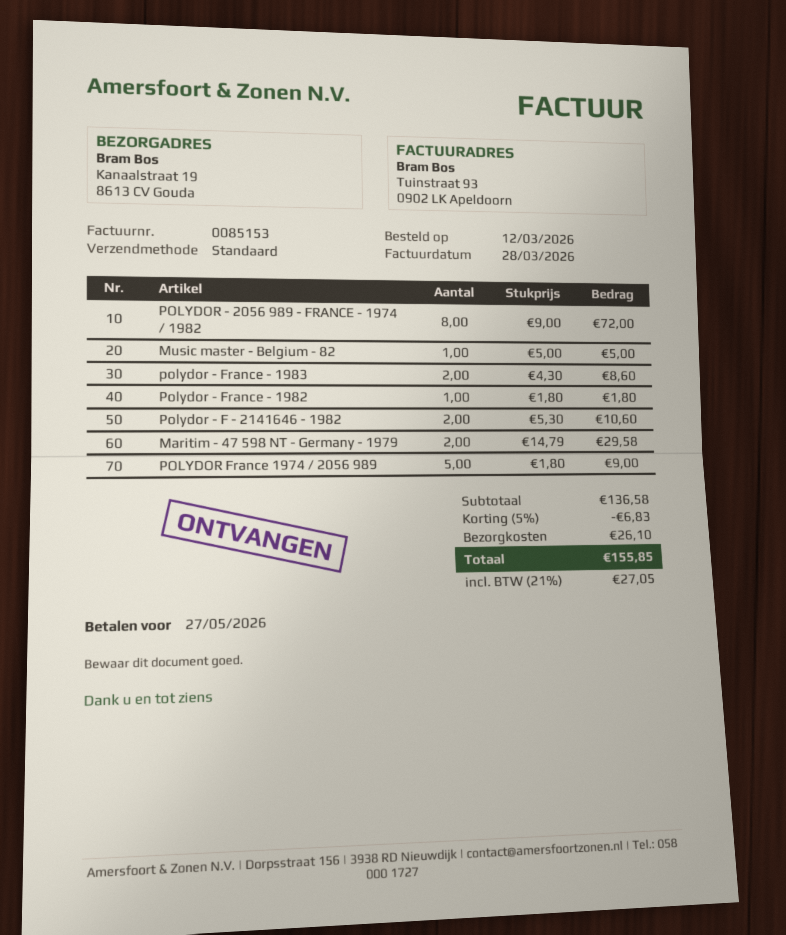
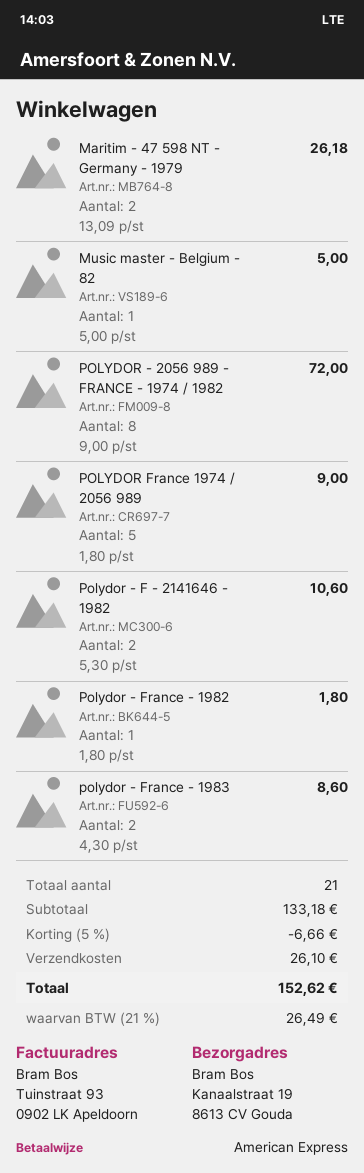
Maritim - 47 598 NT - Germany - 1979: 2 x 14.79 = 29.58 -> 2 x 13.09 = 26.18
subtotal: 136.58 -> 133.18
discount: 5% = 6.83 -> 5% = 6.66
tax: 21% = 27.05 -> 21% = 26.49
total: 155.85 -> 152.62

